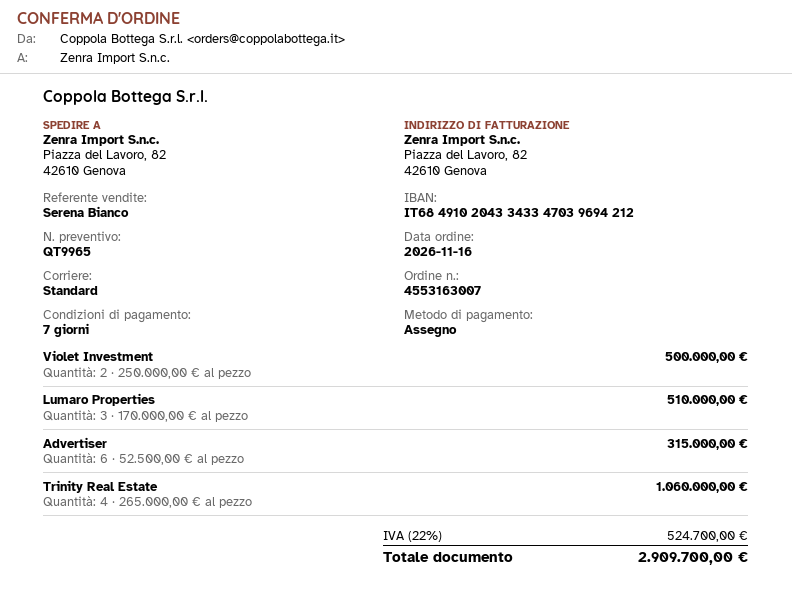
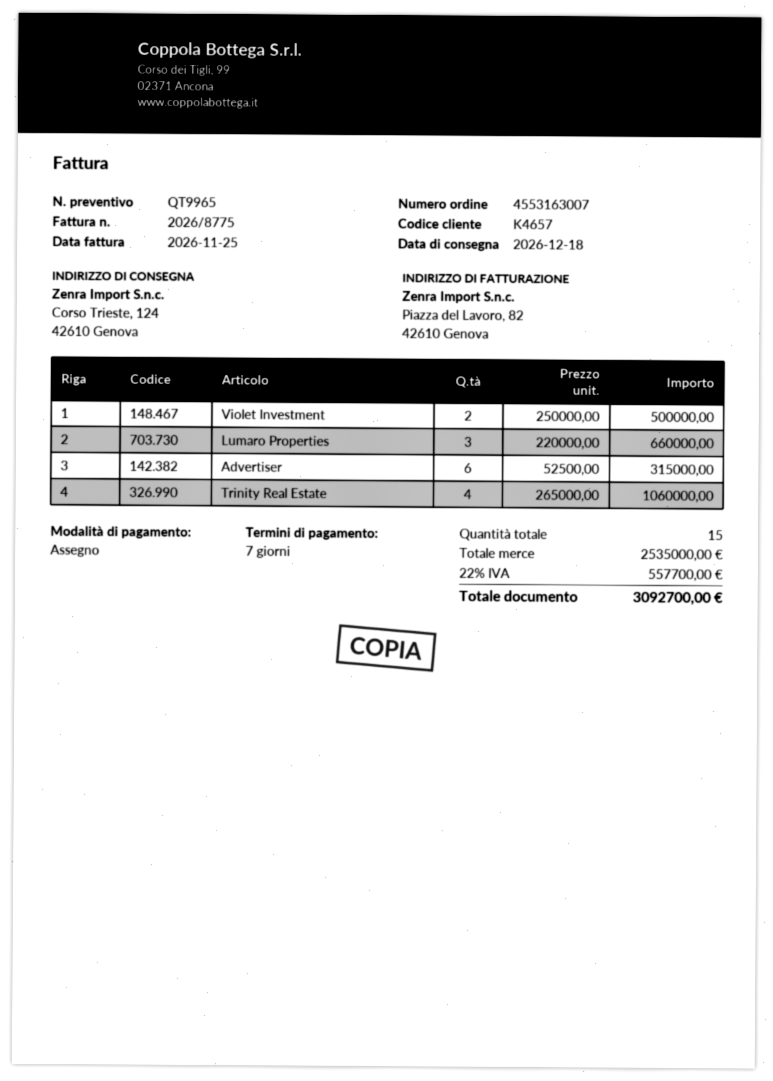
ship to: Piazza del Lavoro, 82, 42610 Genova -> Corso Trieste, 124, 42610 Genova
Lumaro Properties: 3 x 170000.00 = 510000.00 -> 3 x 220000.00 = 660000.00
tax: 22% = 524700.00 -> 22% = 557700.00
total: 2909700.00 -> 3092700.00

